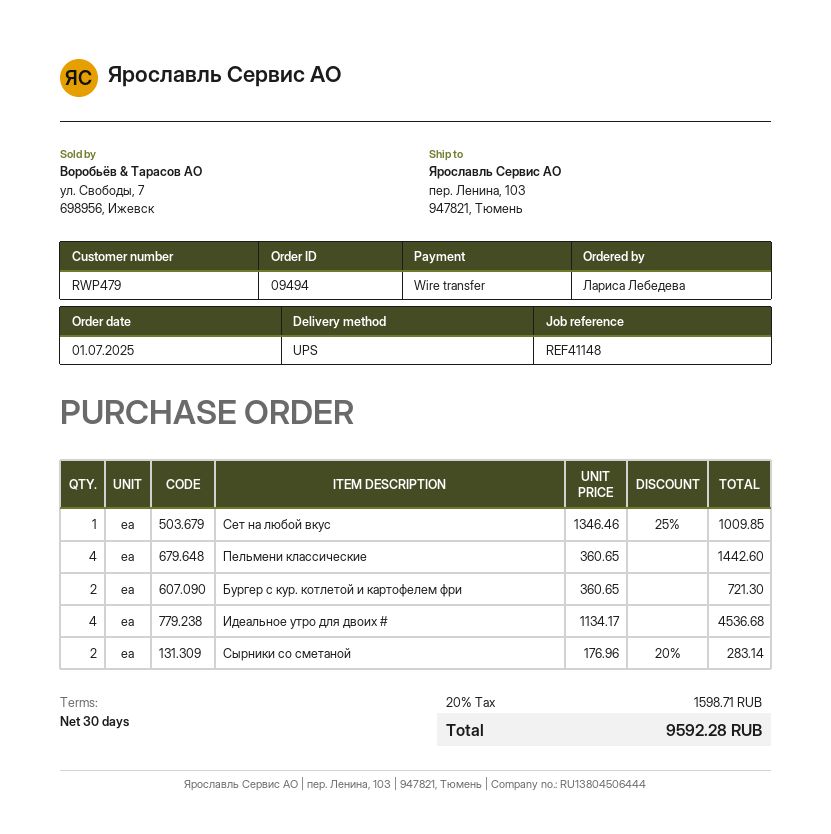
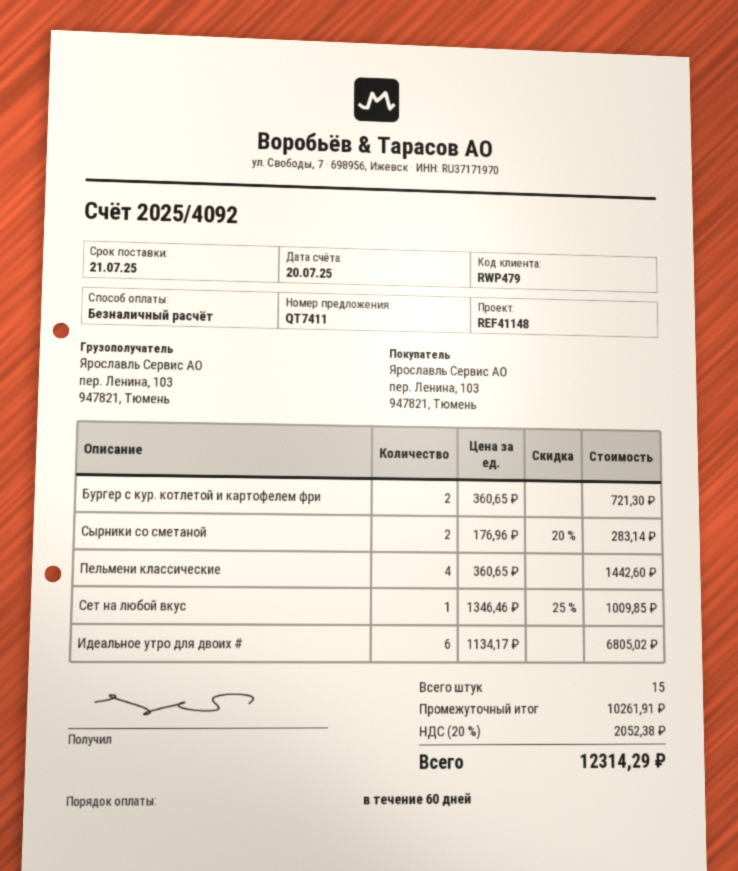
payment terms: 30 days -> 60 days
Идеальное утро для двоих #: 4 x 1134.17 = 4536.68 -> 6 x 1134.17 = 6805.02
tax: 20% = 1598.71 -> 20% = 2052.38
total: 9592.28 -> 12314.29

